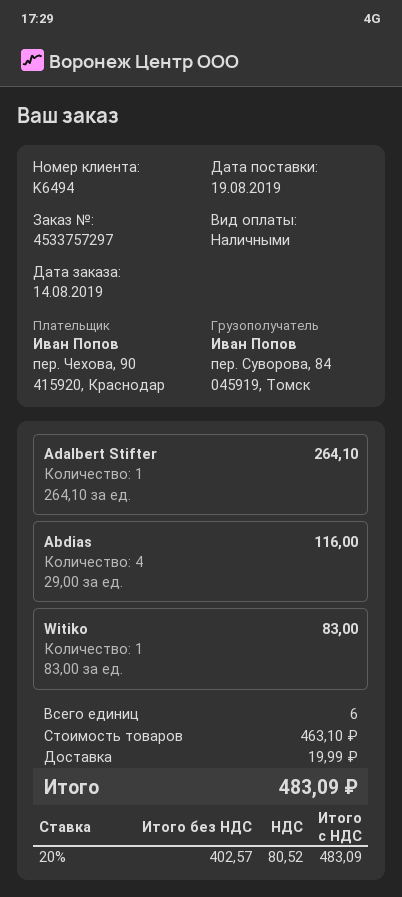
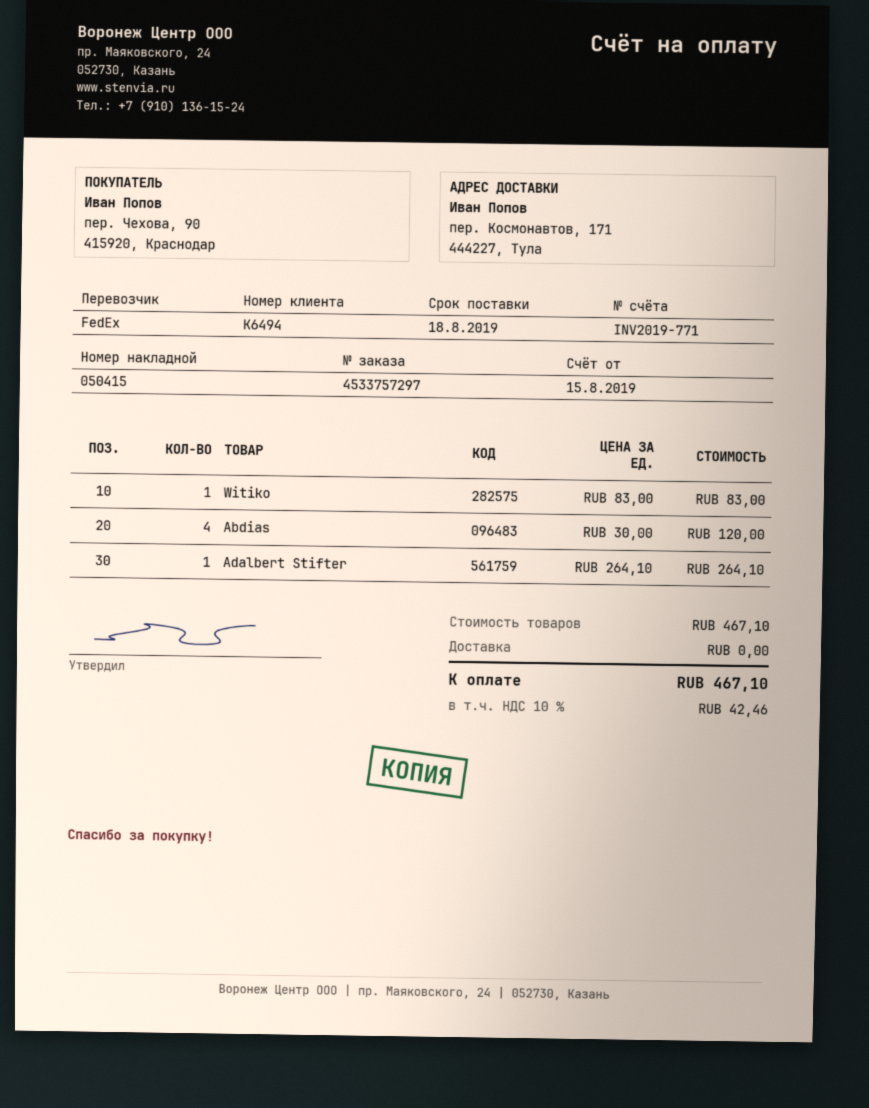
delivery date: 2019-08-19 -> 2019-08-18
ship to: пер. Суворова, 84, 045919, Томск -> пер. Космонавтов, 171, 444227, Тула
Abdias: 4 x 29.00 = 116.00 -> 4 x 30.00 = 120.00
subtotal: 463.10 -> 467.10
shipping: 19.99 -> 0.00
tax: 20% = 80.52 -> 10% = 42.46
total: 483.09 -> 467.10

